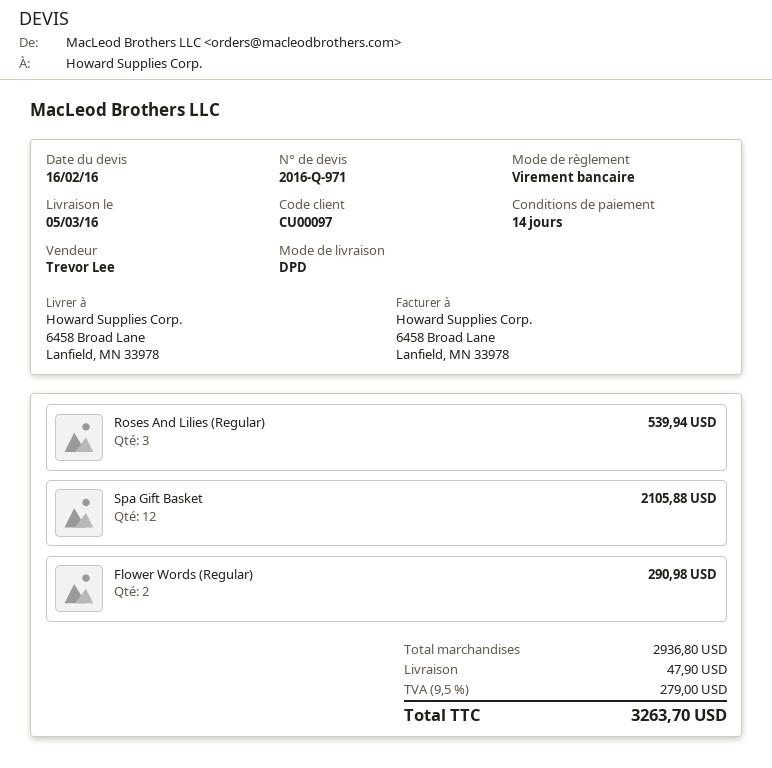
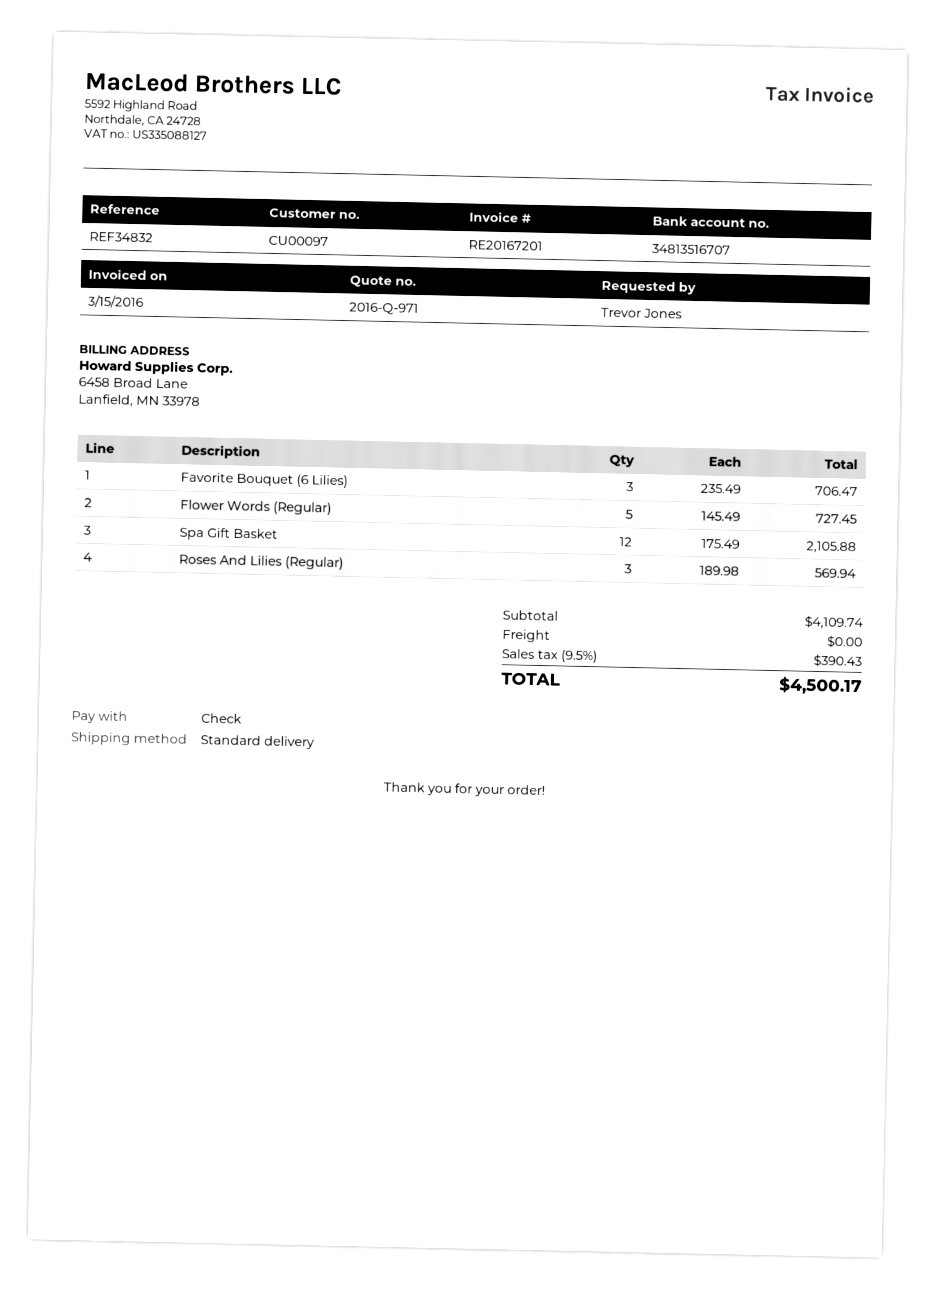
payment method: bank transfer -> cheque
shipping method: DPD -> standard
Roses And Lilies (Regular): 3 for 539.94 -> 3 for 569.94
Flower Words (Regular): 2 for 290.98 -> 5 for 727.45
Favorite Bouquet (6 Lilies): none -> 3 for 706.47
subtotal: 2936.80 -> 4109.74
shipping: 47.90 -> 0.00
tax: 9.5% = 279.00 -> 9.5% = 390.43
total: 3263.70 -> 4500.17

